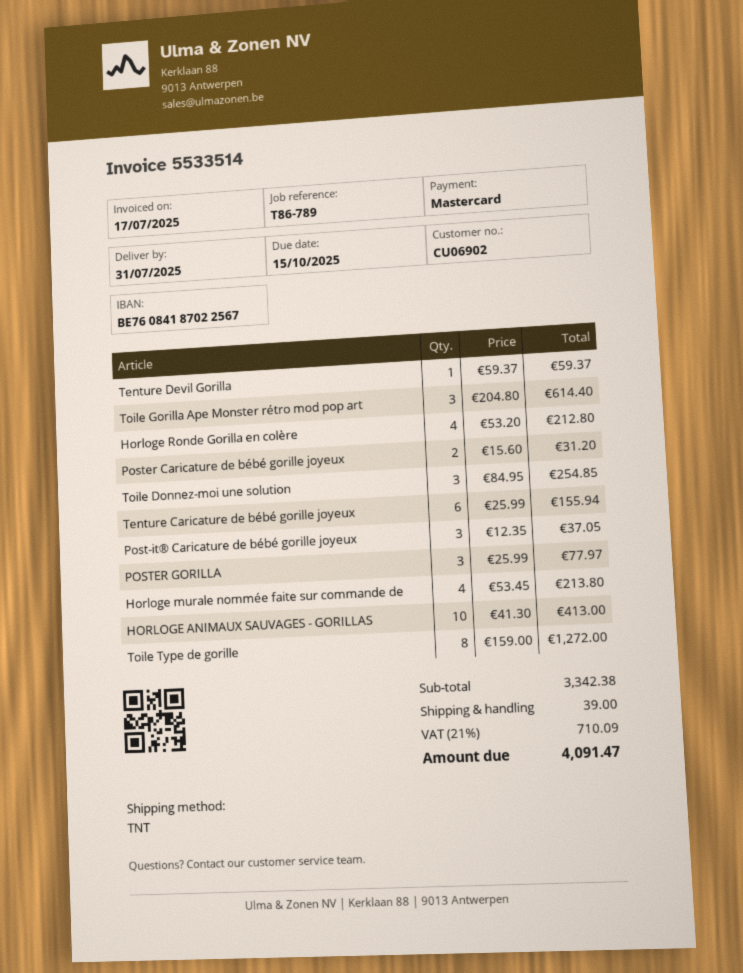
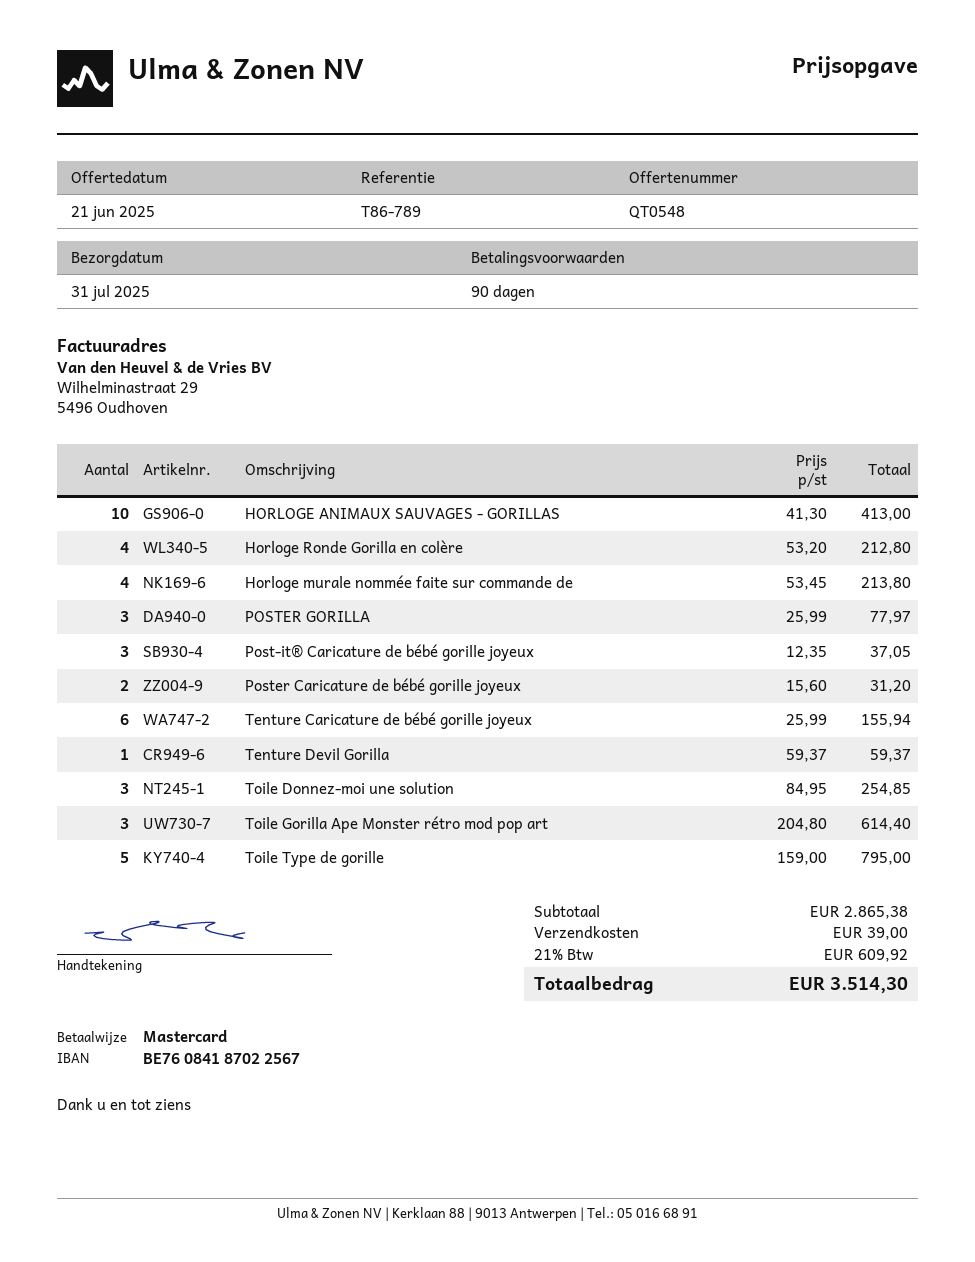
Toile Type de gorille: 8 x 159.00 = 1272.00 -> 5 x 159.00 = 795.00
subtotal: 3342.38 -> 2865.38
tax: 21% = 710.09 -> 21% = 609.92
total: 4091.47 -> 3514.30

